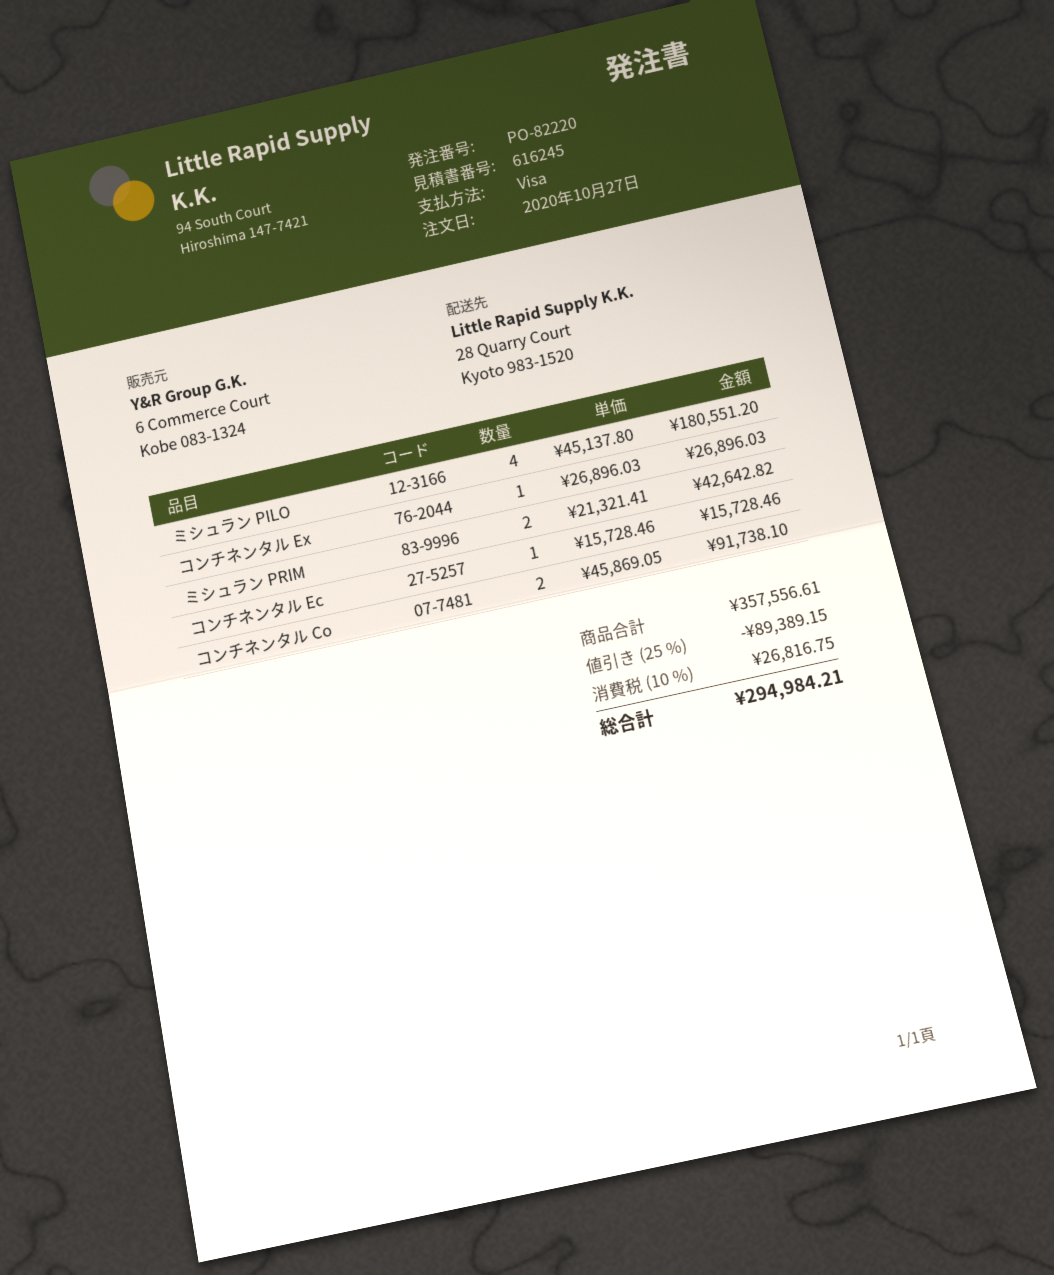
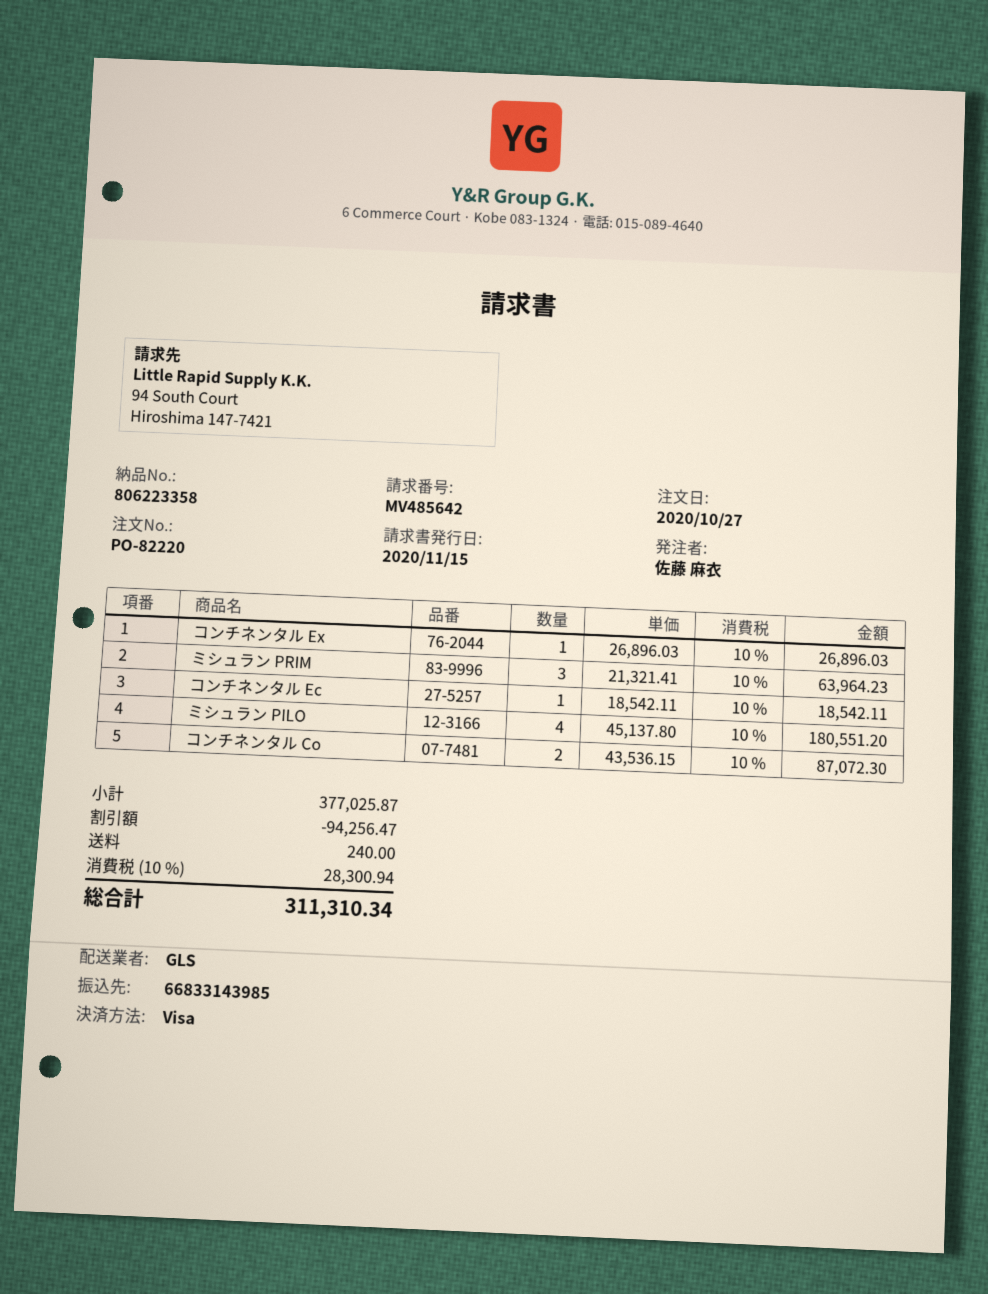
ミシュラン PRIM: 2 x 21321.41 = 42642.82 -> 3 x 21321.41 = 63964.23
コンチネンタル Ec: 1 x 15728.46 = 15728.46 -> 1 x 18542.11 = 18542.11
コンチネンタル Co: 2 x 45869.05 = 91738.10 -> 2 x 43536.15 = 87072.30
subtotal: 357556.61 -> 377025.87
discount: 89389.15 -> 94256.47
shipping: none -> 240.00
tax: 10% = 26816.75 -> 10% = 28300.94
total: 294984.21 -> 311310.34

